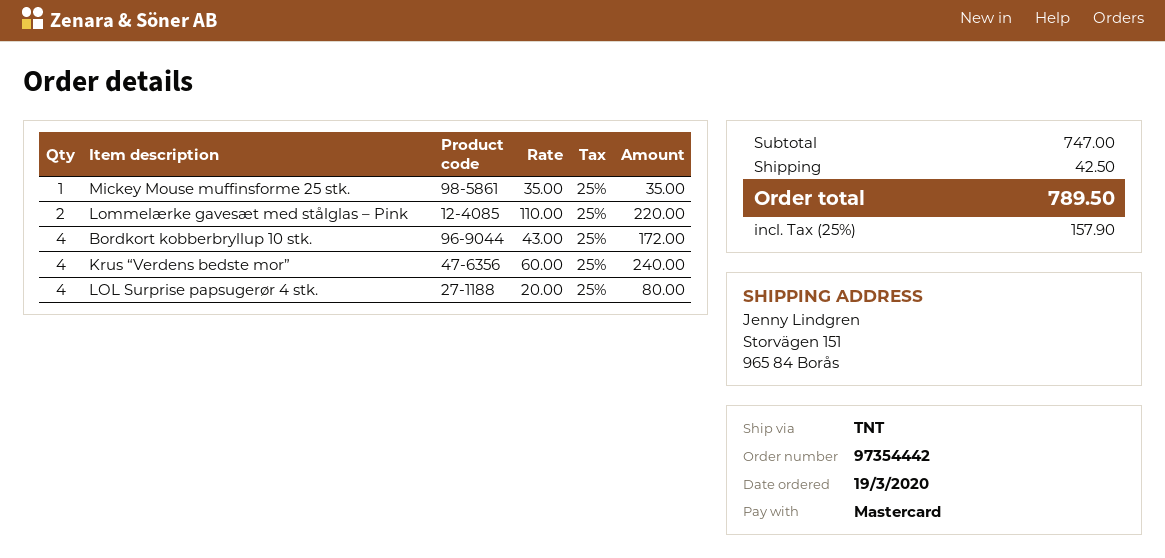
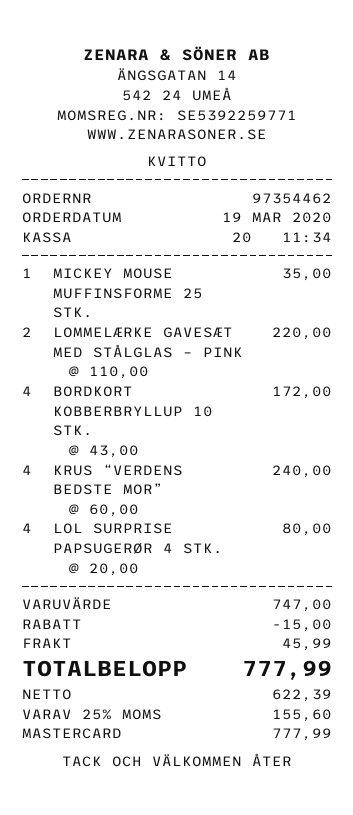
order number: 97354442 -> 97354462
discount: none -> 15.00
shipping: 42.50 -> 45.99
tax: 25% = 157.90 -> 25% = 155.60
total: 789.50 -> 777.99

